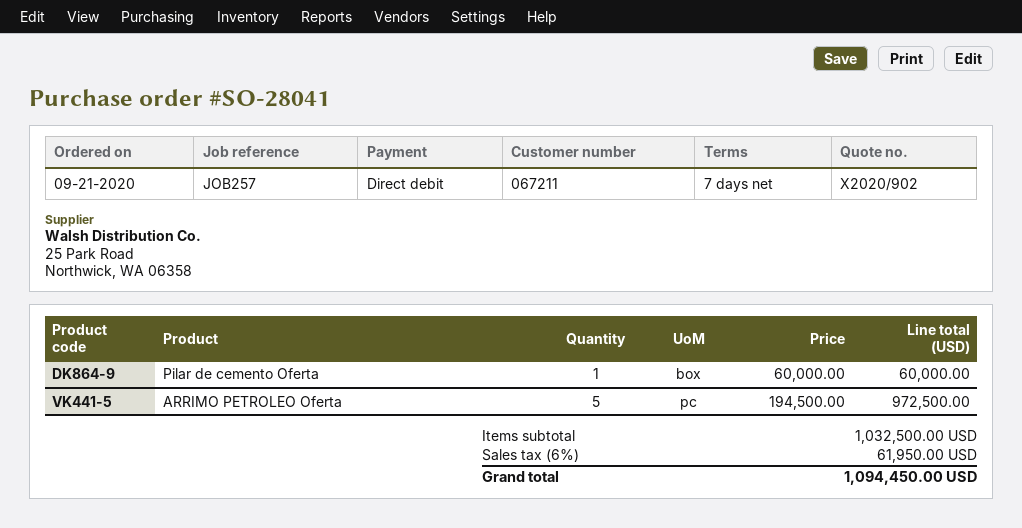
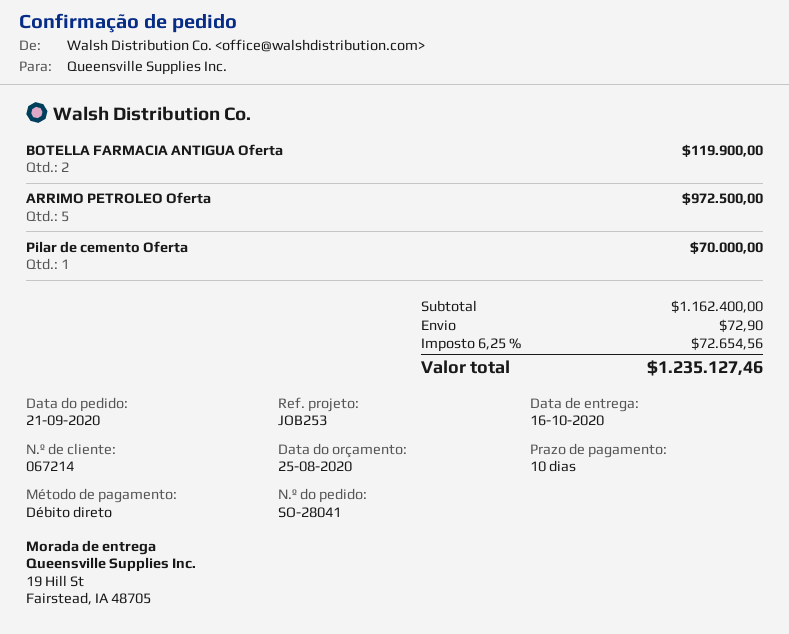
payment terms: 7 days -> 10 days
customer number: 067211 -> 067214
reference: JOB257 -> JOB253
Pilar de cemento Oferta: 1 for 60000.00 -> 1 for 70000.00
BOTELLA FARMACIA ANTIGUA Oferta: none -> 2 for 119900.00
subtotal: 1032500.00 -> 1162400.00
shipping: none -> 72.90
tax: 6% = 61950.00 -> 6.25% = 72654.56
total: 1094450.00 -> 1235127.46

